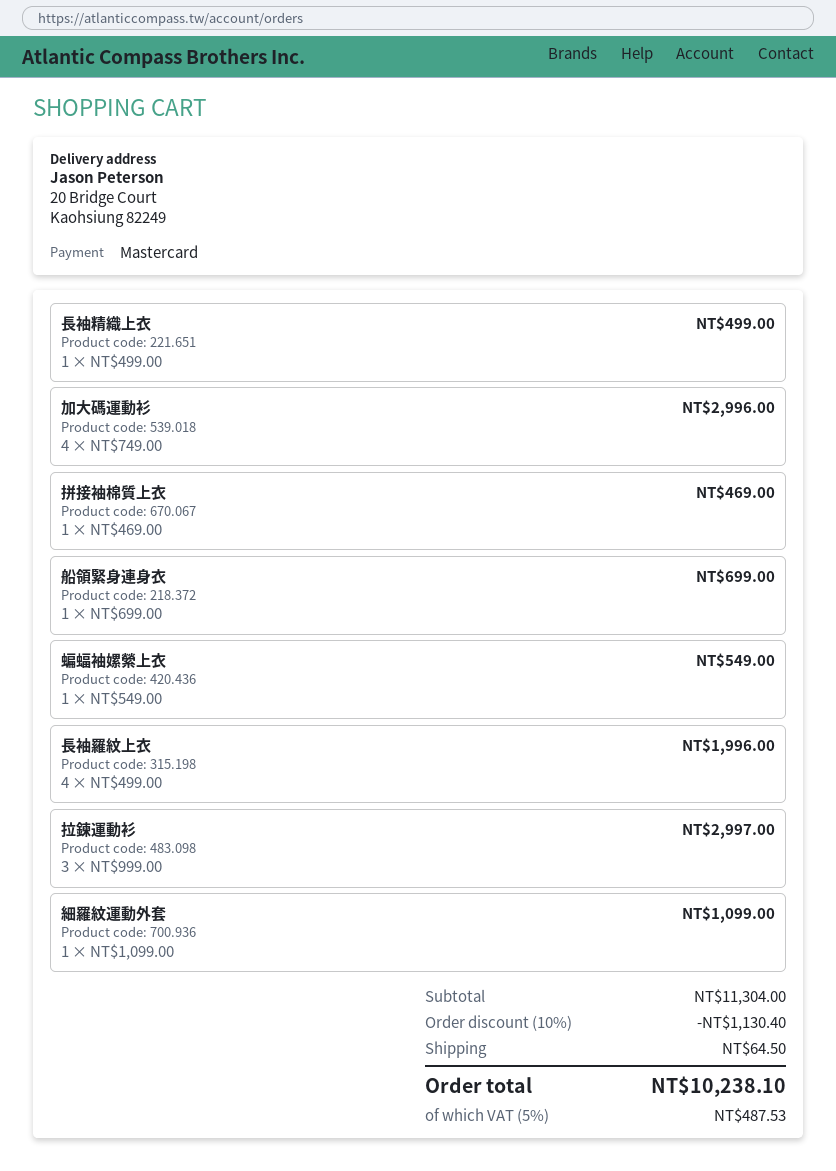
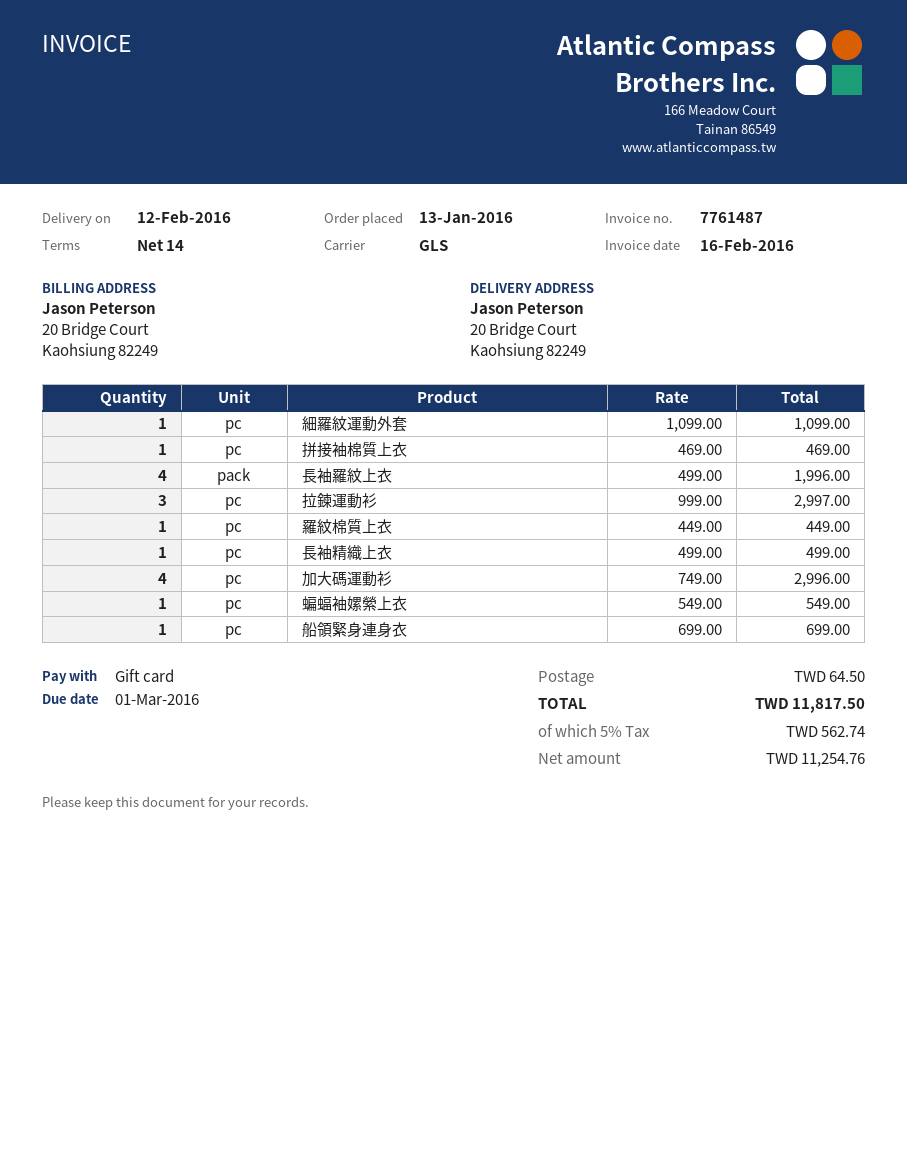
payment method: Mastercard -> gift card
羅紋棉質上衣: none -> 1 x 449.00 = 449.00
discount: 10% = 1130.40 -> none
tax: 5% = 487.53 -> 5% = 562.74
total: 10238.10 -> 11817.50

